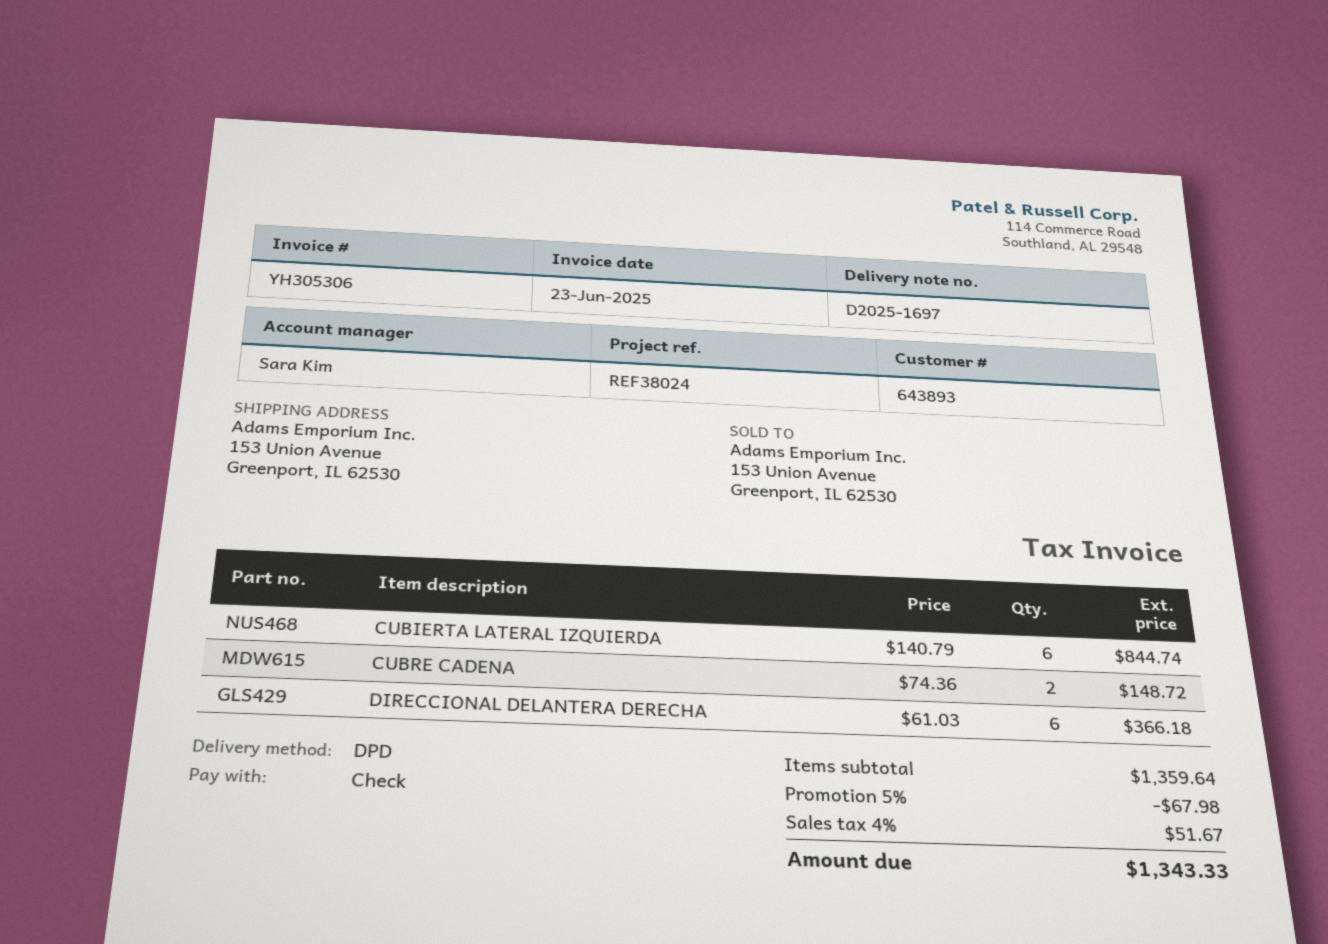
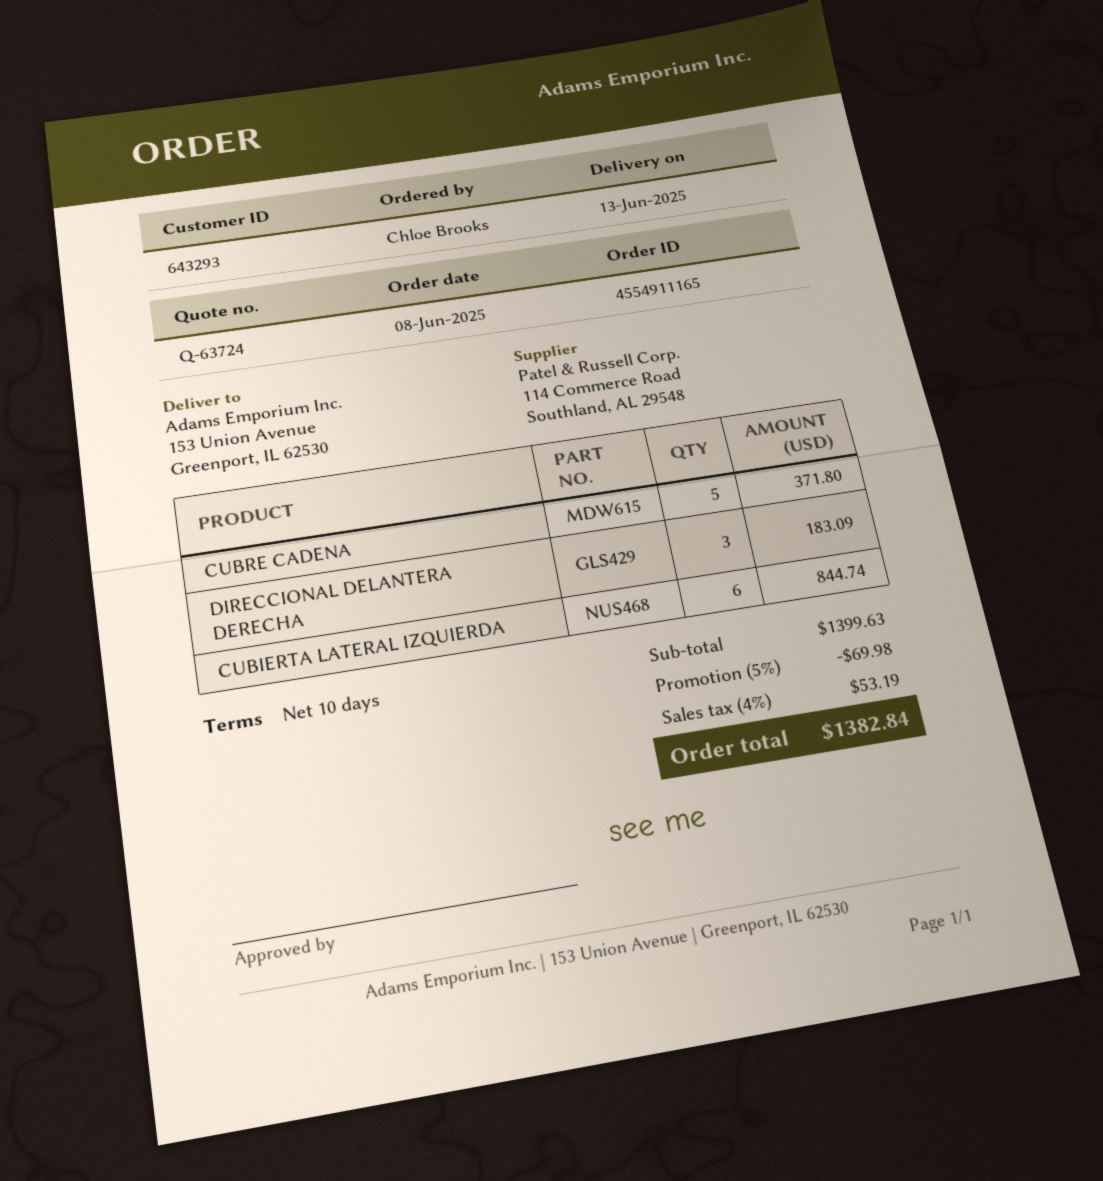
customer number: 643893 -> 643293
CUBRE CADENA: 2 for 148.72 -> 5 for 371.80
DIRECCIONAL DELANTERA DERECHA: 6 for 366.18 -> 3 for 183.09
subtotal: 1359.64 -> 1399.63
discount: 5% = 67.98 -> 5% = 69.98
tax: 4% = 51.67 -> 4% = 53.19
total: 1343.33 -> 1382.84

